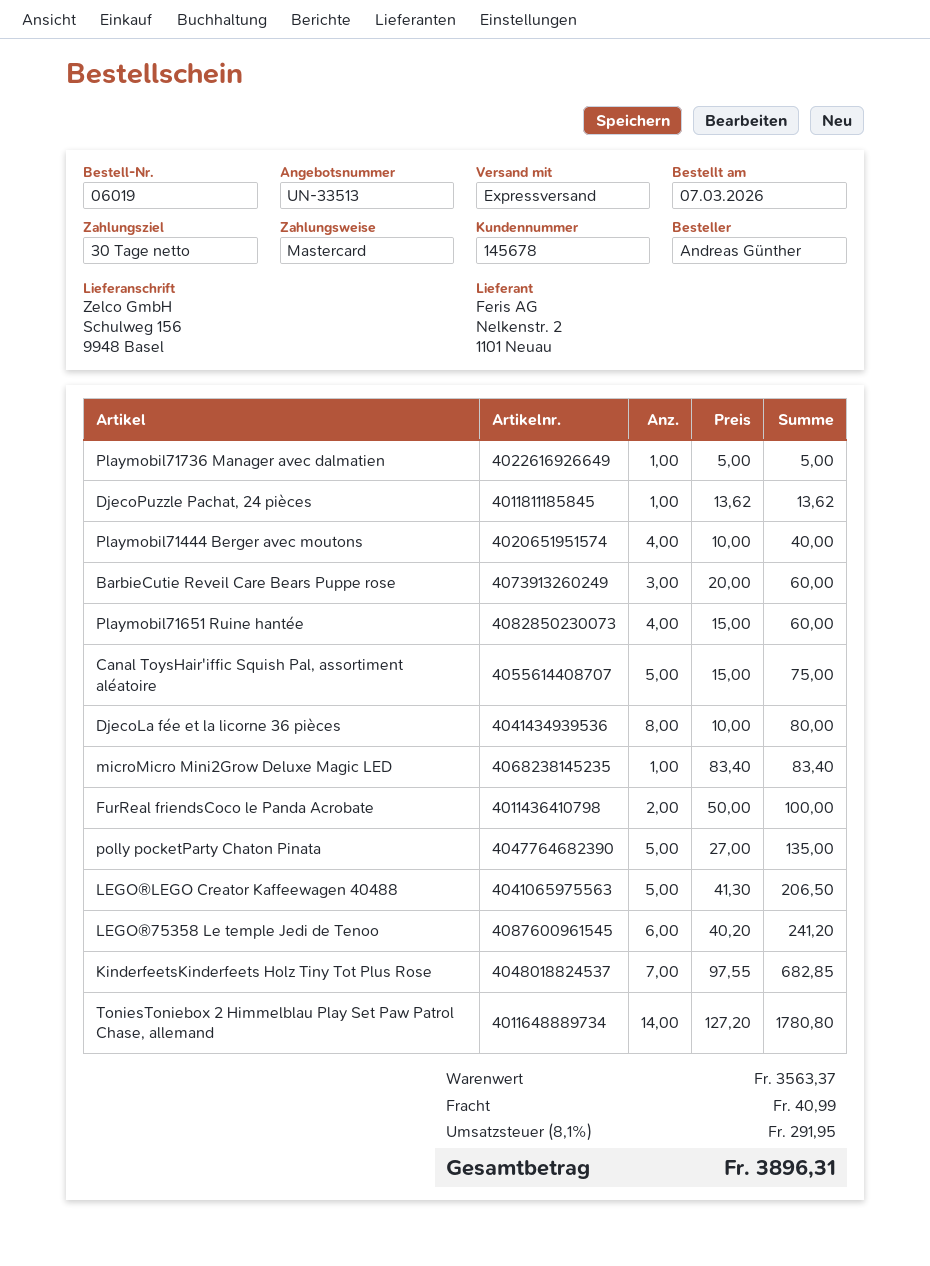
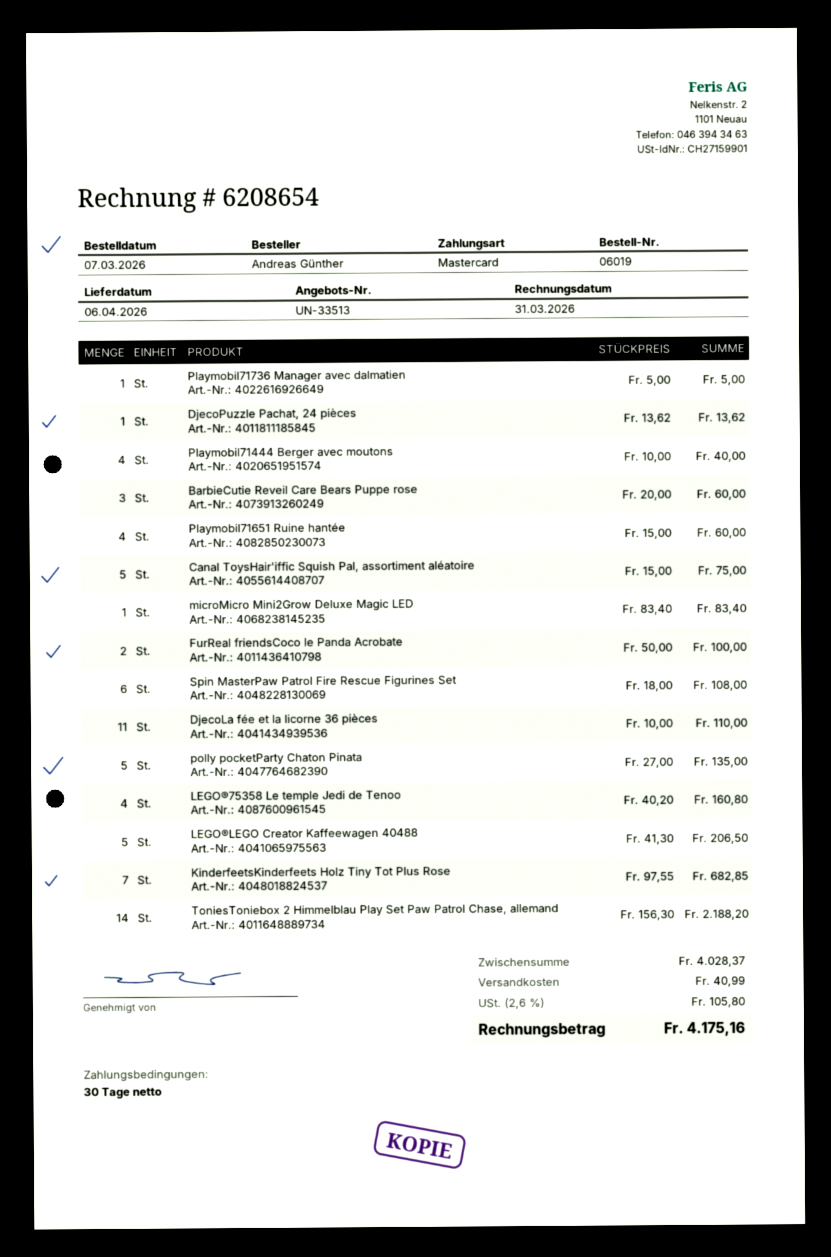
DjecoLa fée et la licorne 36 pièces: 8 x 10.00 = 80.00 -> 11 x 10.00 = 110.00
LEGO®75358 Le temple Jedi de Tenoo: 6 x 40.20 = 241.20 -> 4 x 40.20 = 160.80
ToniesToniebox 2 Himmelblau Play Set Paw Patrol Chase, allemand: 14 x 127.20 = 1780.80 -> 14 x 156.30 = 2188.20
Spin MasterPaw Patrol Fire Rescue Figurines Set: none -> 6 x 18.00 = 108.00
subtotal: 3563.37 -> 4028.37
tax: 8.1% = 291.95 -> 2.6% = 105.80
total: 3896.31 -> 4175.16

